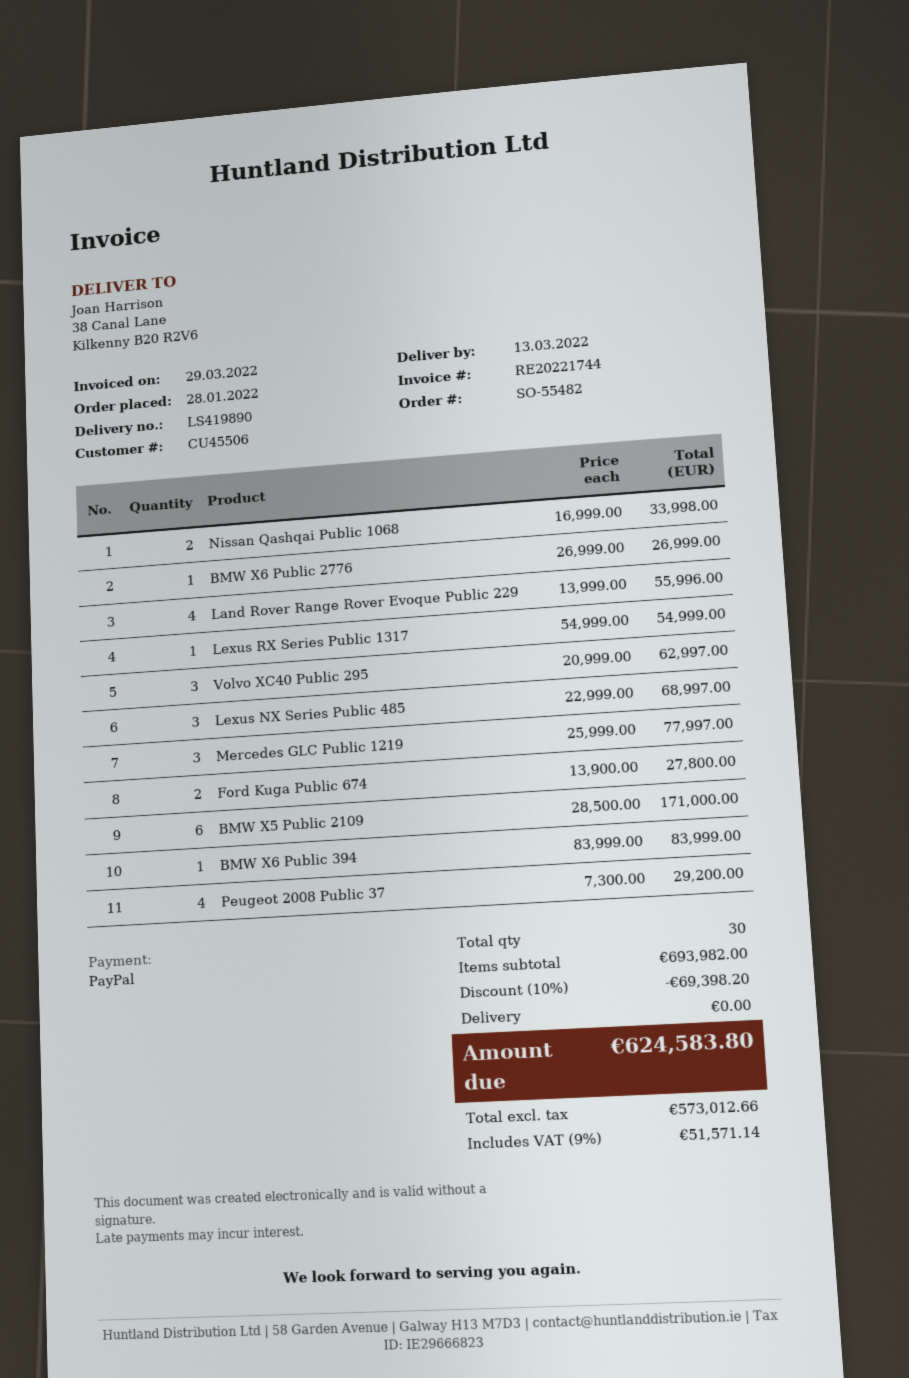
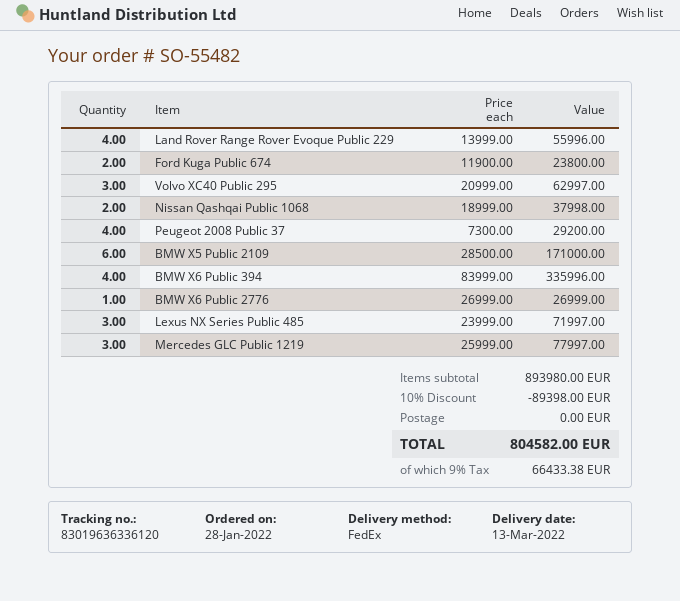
Nissan Qashqai Public 1068: 2 x 16999.00 = 33998.00 -> 2 x 18999.00 = 37998.00
Lexus RX Series Public 1317: 1 x 54999.00 = 54999.00 -> none
Lexus NX Series Public 485: 3 x 22999.00 = 68997.00 -> 3 x 23999.00 = 71997.00
Ford Kuga Public 674: 2 x 13900.00 = 27800.00 -> 2 x 11900.00 = 23800.00
BMW X6 Public 394: 1 x 83999.00 = 83999.00 -> 4 x 83999.00 = 335996.00
subtotal: 693982.00 -> 893980.00
discount: 10% = 69398.20 -> 10% = 89398.00
tax: 9% = 51571.14 -> 9% = 66433.38
total: 624583.80 -> 804582.00

